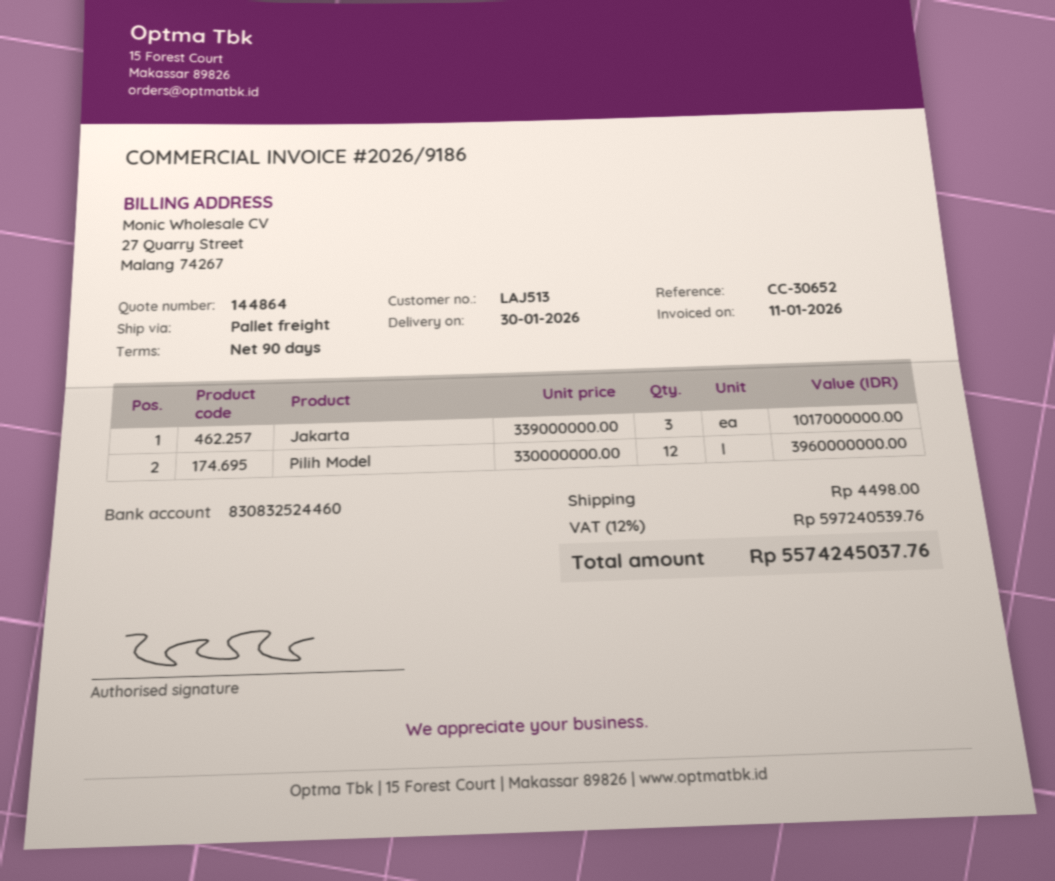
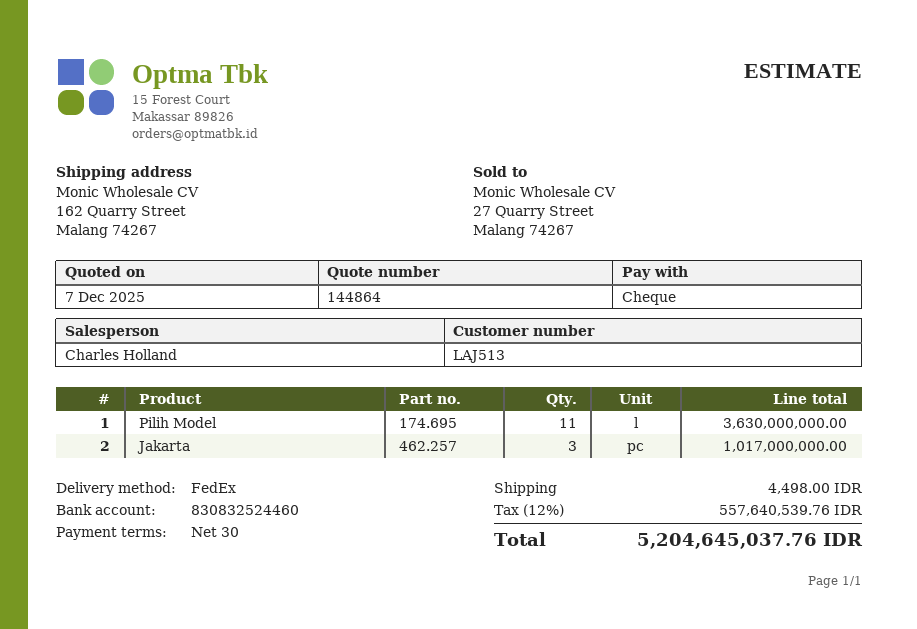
payment terms: 90 days -> 30 days
shipping method: pallet freight -> FedEx
Pilih Model: 12 for 3960000000.00 -> 11 for 3630000000.00
tax: 12% = 597240539.76 -> 12% = 557640539.76
total: 5574245037.76 -> 5204645037.76

